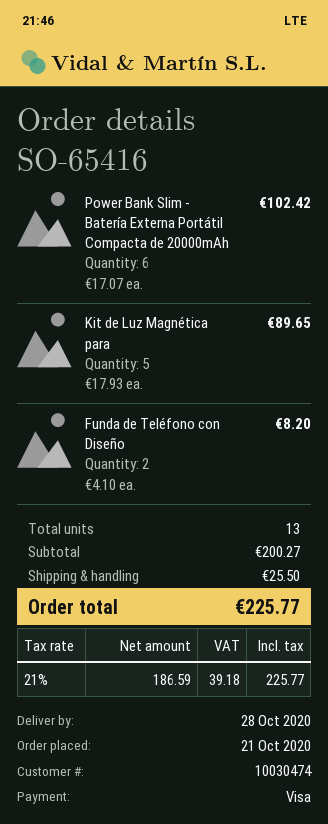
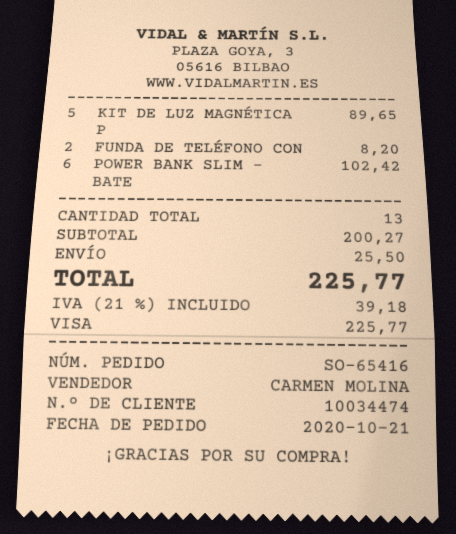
customer number: 10030474 -> 10034474

